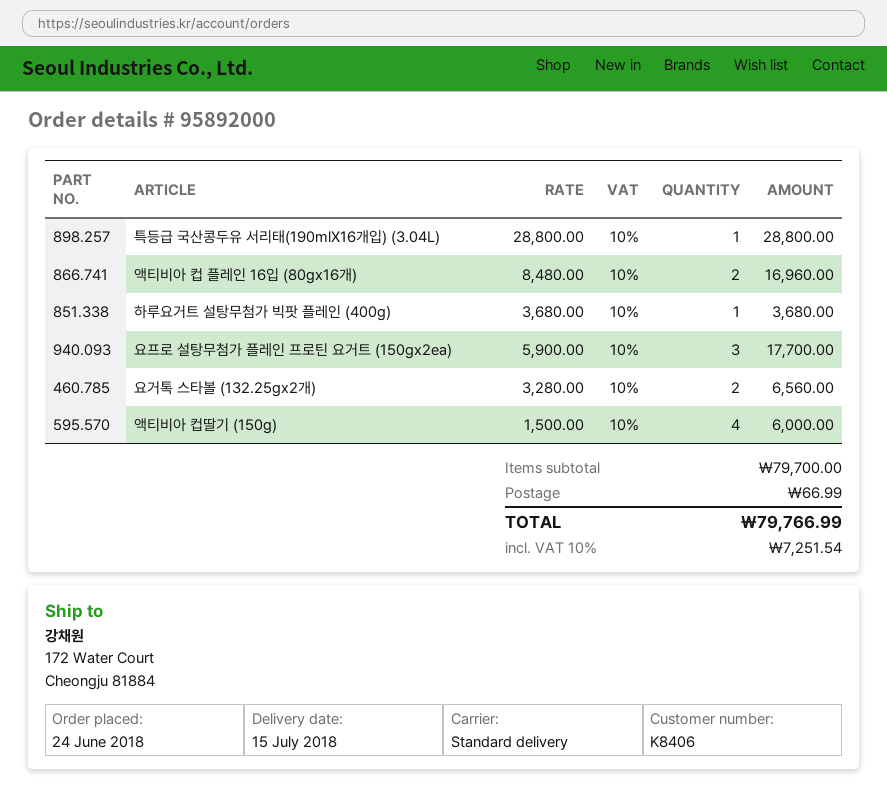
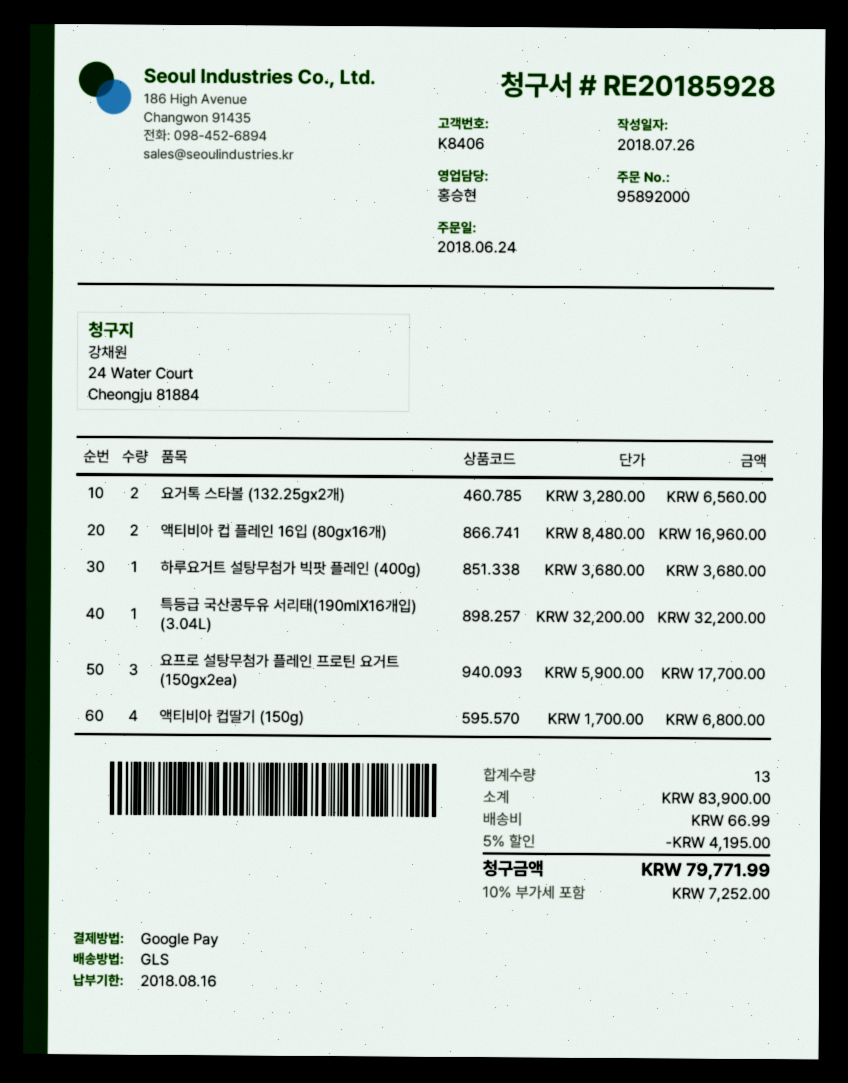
shipping method: standard -> GLS
특등급 국산콩두유 서리태(190mlX16개입) (3.04L): 1 x 28800.00 = 28800.00 -> 1 x 32200.00 = 32200.00
액티비아 컵딸기 (150g): 4 x 1500.00 = 6000.00 -> 4 x 1700.00 = 6800.00
subtotal: 79700.00 -> 83900.00
discount: none -> 5% = 4195.00
tax: 10% = 7251.54 -> 10% = 7252.00
total: 79766.99 -> 79771.99

